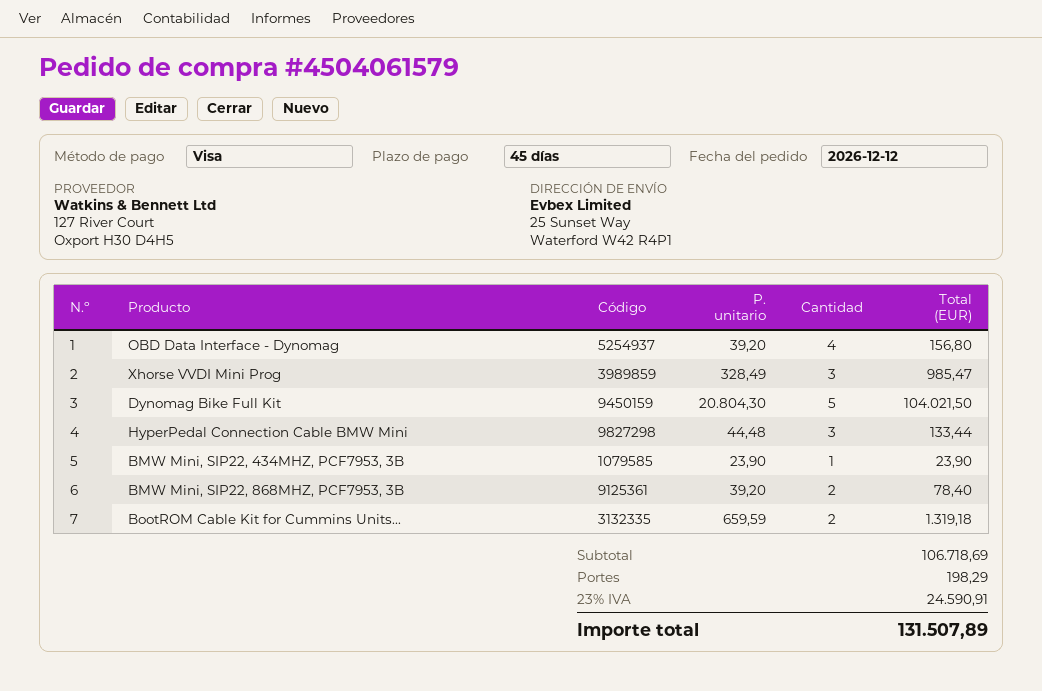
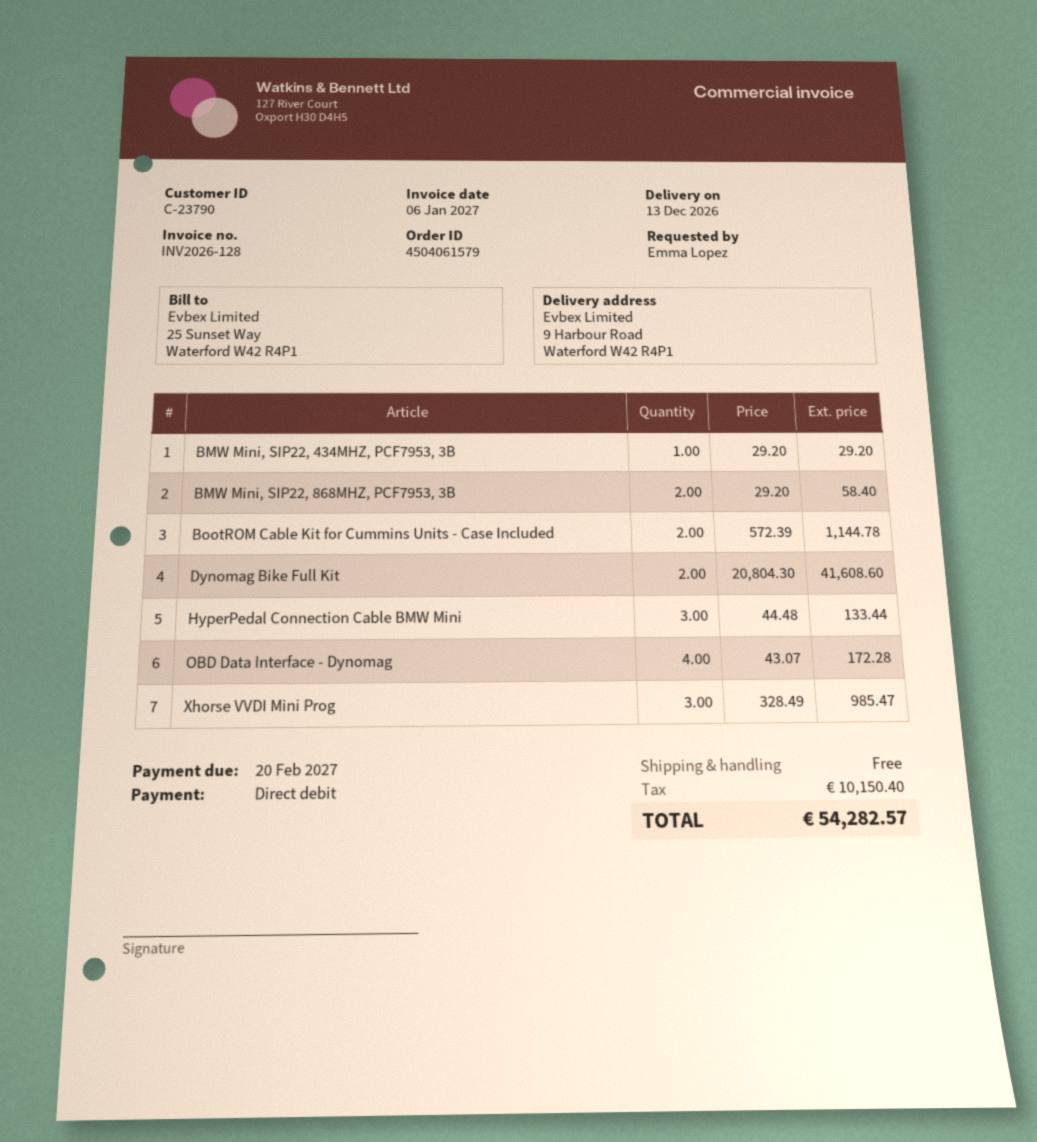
payment method: Visa -> direct debit
ship to: 25 Sunset Way, Waterford W42 R4P1 -> 9 Harbour Road, Waterford W42 R4P1
OBD Data Interface - Dynomag: 4 x 39.20 = 156.80 -> 4 x 43.07 = 172.28
Dynomag Bike Full Kit: 5 x 20804.30 = 104021.50 -> 2 x 20804.30 = 41608.60
BMW Mini, SIP22, 434MHZ, PCF7953, 3B: 1 x 23.90 = 23.90 -> 1 x 29.20 = 29.20
BMW Mini, SIP22, 868MHZ, PCF7953, 3B: 2 x 39.20 = 78.40 -> 2 x 29.20 = 58.40
BootROM Cable Kit for Cummins Units...: 2 x 659.59 = 1319.18 -> 2 x 572.39 = 1144.78
shipping: 198.29 -> 0.00
tax: 24590.91 -> 10150.40
total: 131507.89 -> 54282.57

